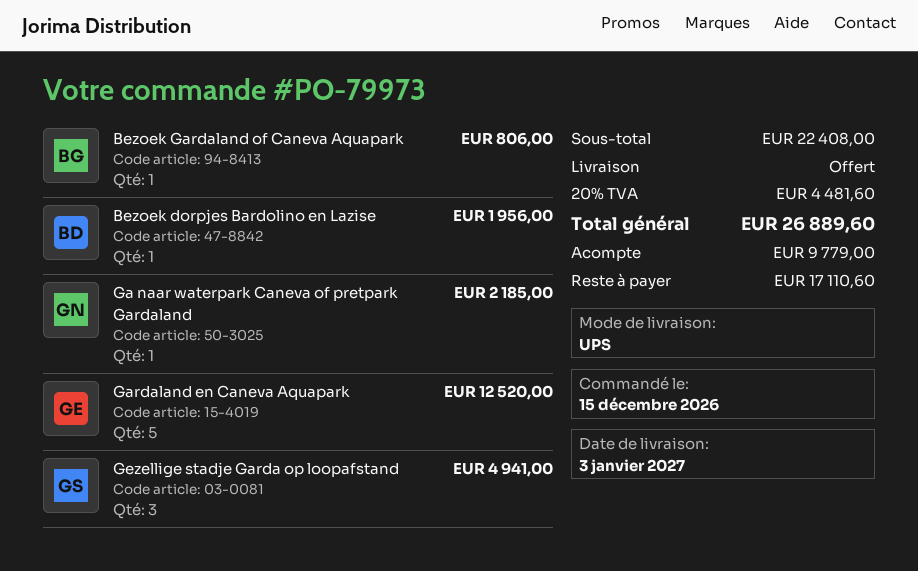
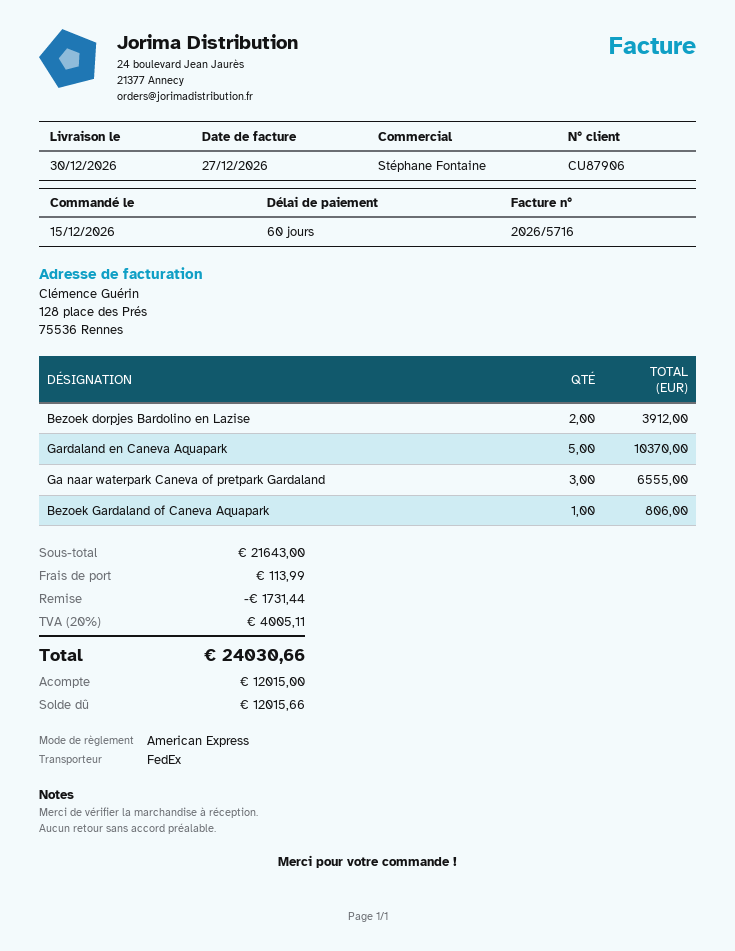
delivery date: 2027-01-03 -> 2026-12-30
shipping method: UPS -> FedEx
Bezoek dorpjes Bardolino en Lazise: 1 for 1956.00 -> 2 for 3912.00
Ga naar waterpark Caneva of pretpark Gardaland: 1 for 2185.00 -> 3 for 6555.00
Gardaland en Caneva Aquapark: 5 for 12520.00 -> 5 for 10370.00
Gezellige stadje Garda op loopafstand: 3 for 4941.00 -> none
subtotal: 22408.00 -> 21643.00
discount: none -> 1731.44
shipping: 0.00 -> 113.99
tax: 20% = 4481.60 -> 20% = 4005.11
total: 26889.60 -> 24030.66
deposit: 9779.00 -> 12015.00
balance: 17110.60 -> 12015.66

